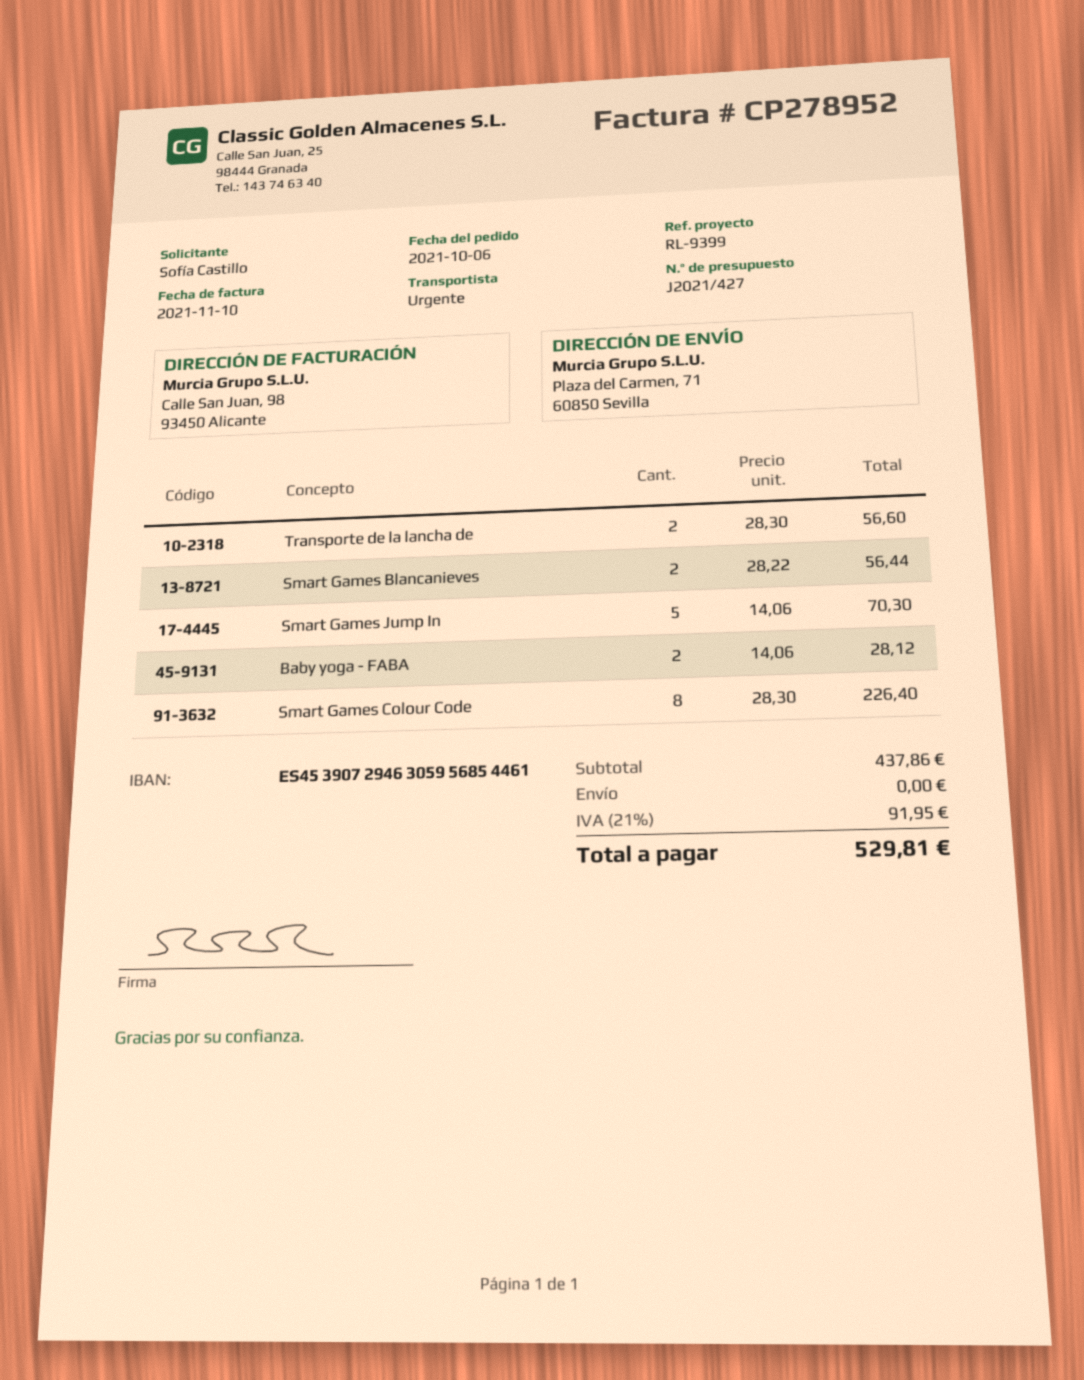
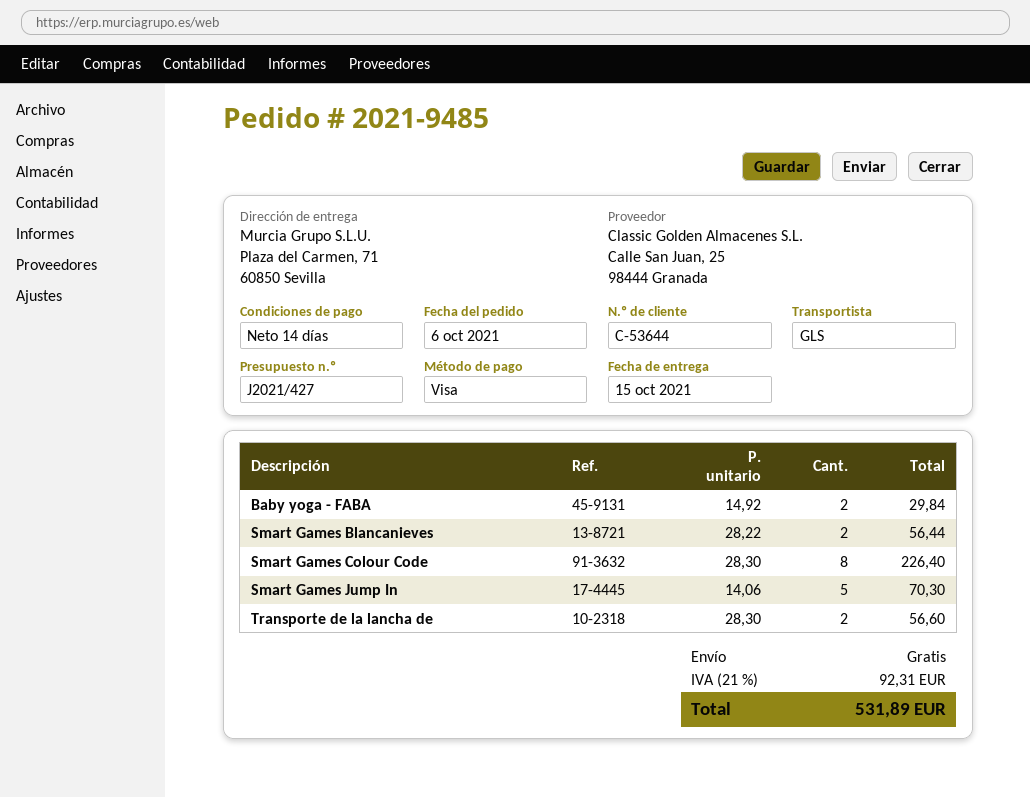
shipping method: express -> GLS
Baby yoga - FABA: 2 x 14.06 = 28.12 -> 2 x 14.92 = 29.84
tax: 21% = 91.95 -> 21% = 92.31
total: 529.81 -> 531.89

